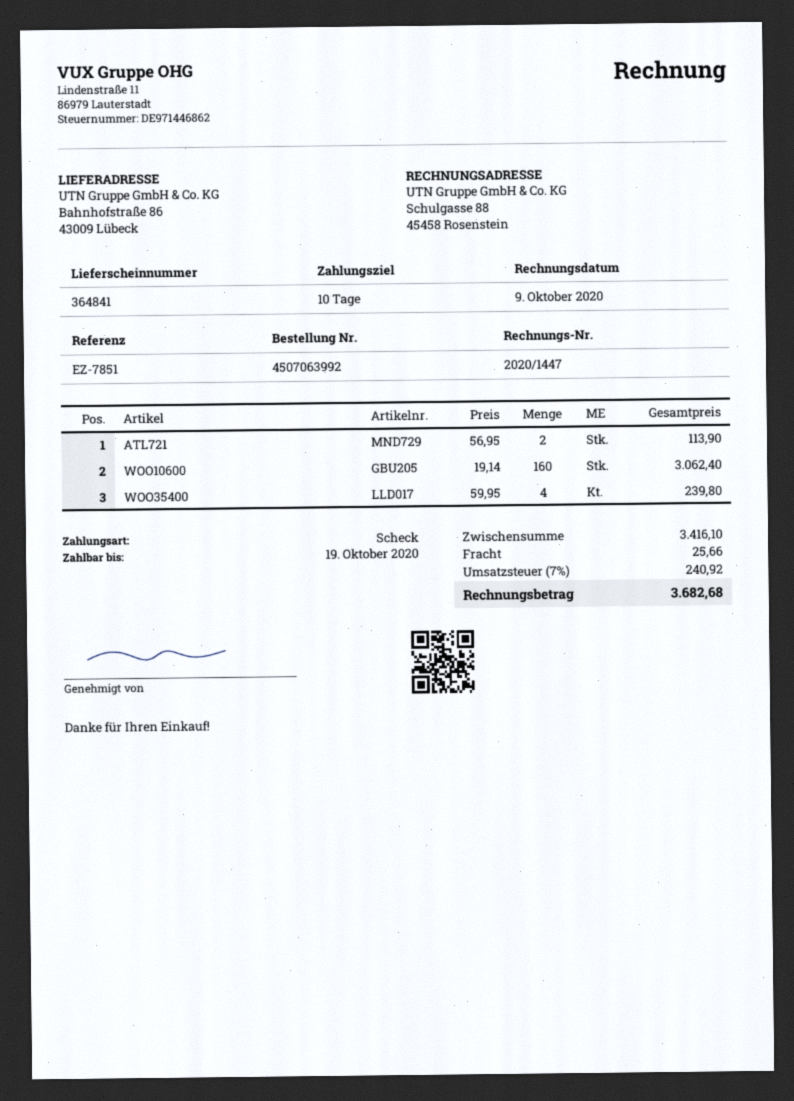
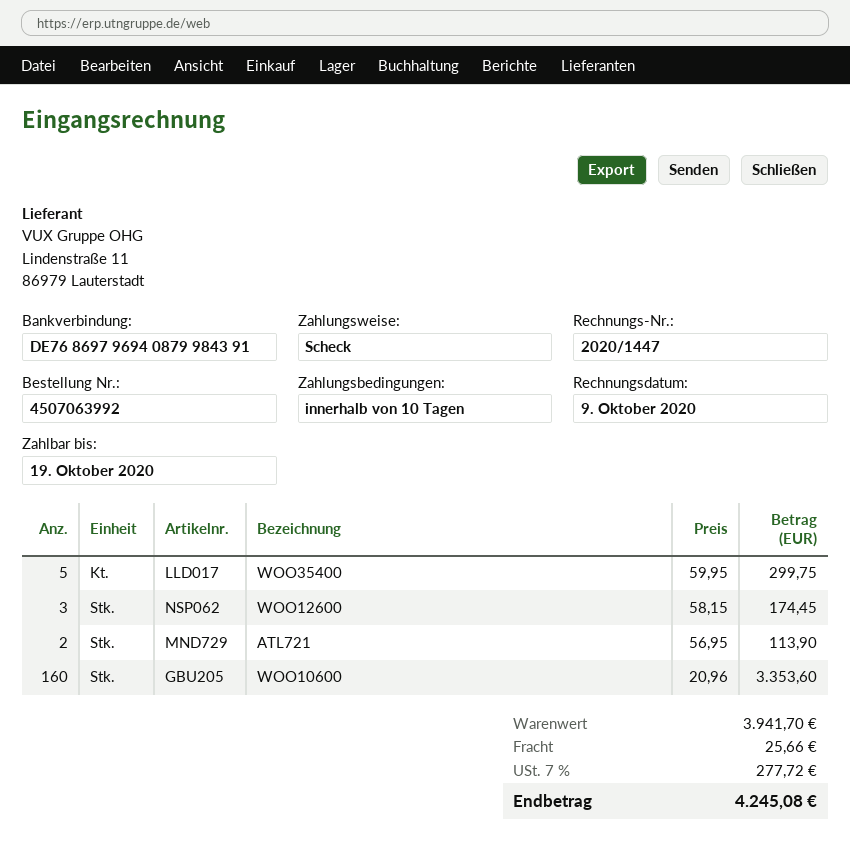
WOO10600: 160 x 19.14 = 3062.40 -> 160 x 20.96 = 3353.60
WOO35400: 4 x 59.95 = 239.80 -> 5 x 59.95 = 299.75
WOO12600: none -> 3 x 58.15 = 174.45
subtotal: 3416.10 -> 3941.70
tax: 7% = 240.92 -> 7% = 277.72
total: 3682.68 -> 4245.08

